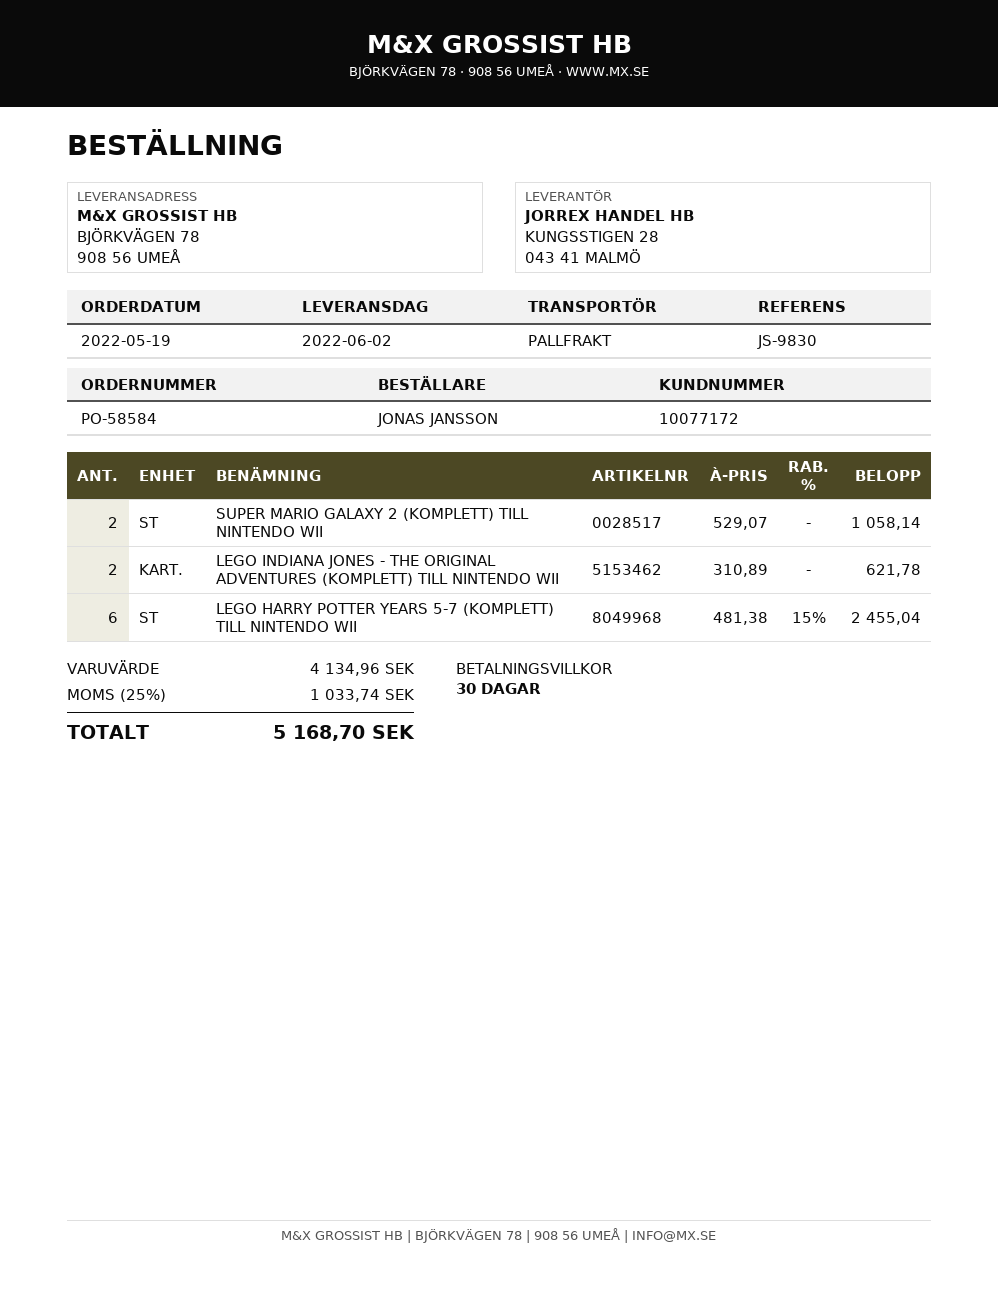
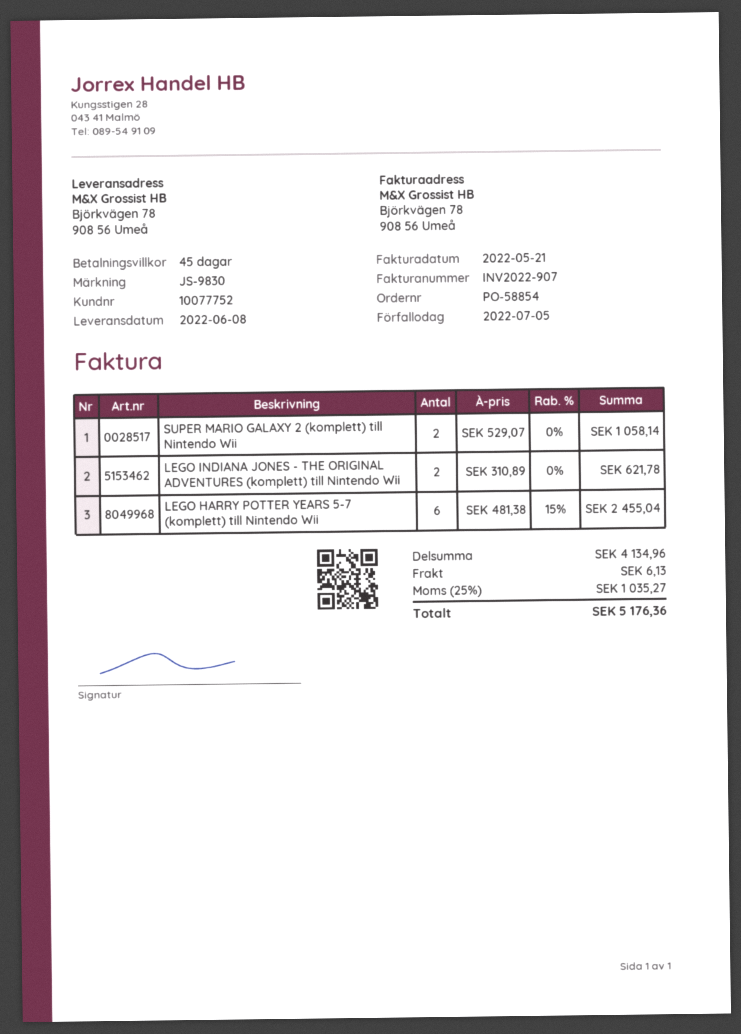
order number: PO-58584 -> PO-58854
delivery date: 2022-06-02 -> 2022-06-08
payment terms: 30 days -> 45 days
customer number: 10077172 -> 10077752
shipping: none -> 6.13
tax: 25% = 1033.74 -> 25% = 1035.27
total: 5168.70 -> 5176.36

